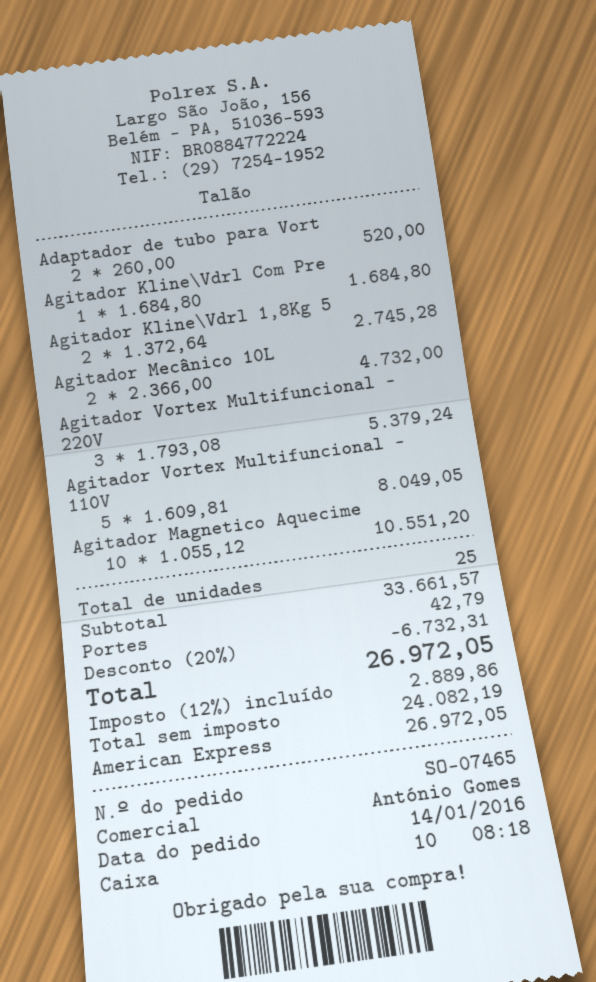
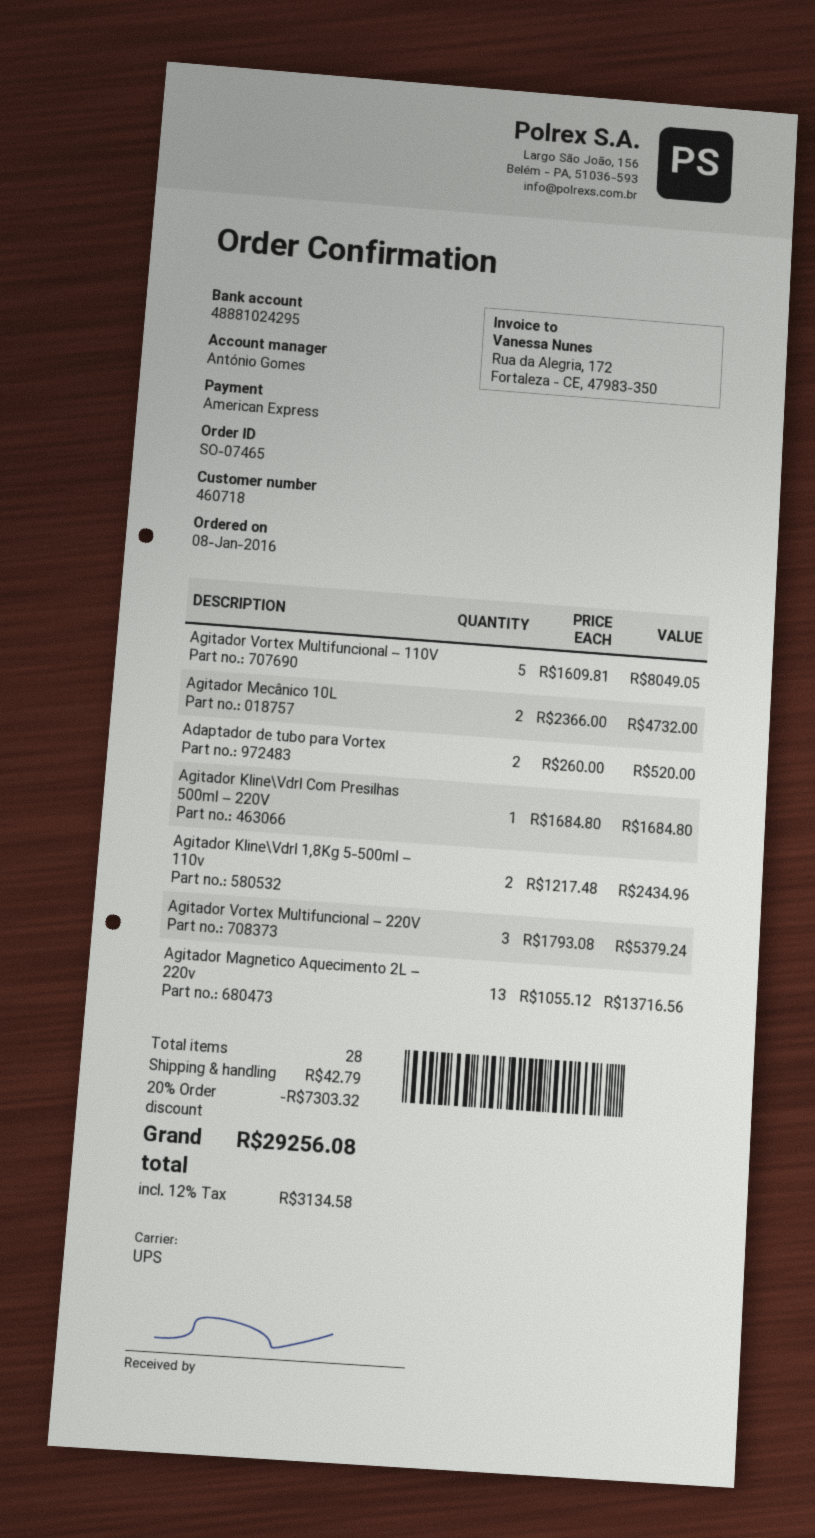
order date: 2016-01-14 -> 2016-01-08
Agitador Kline\Vdrl 1,8Kg 5: 2 x 1372.64 = 2745.28 -> 2 x 1217.48 = 2434.96
Agitador Magnetico Aquecime: 10 x 1055.12 = 10551.20 -> 13 x 1055.12 = 13716.56
total quantity: 25 -> 28
discount: 20% = 6732.31 -> 20% = 7303.32
tax: 12% = 2889.86 -> 12% = 3134.58
total: 26972.05 -> 29256.08

